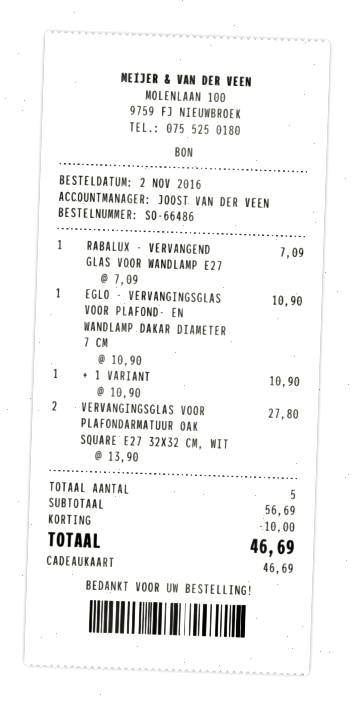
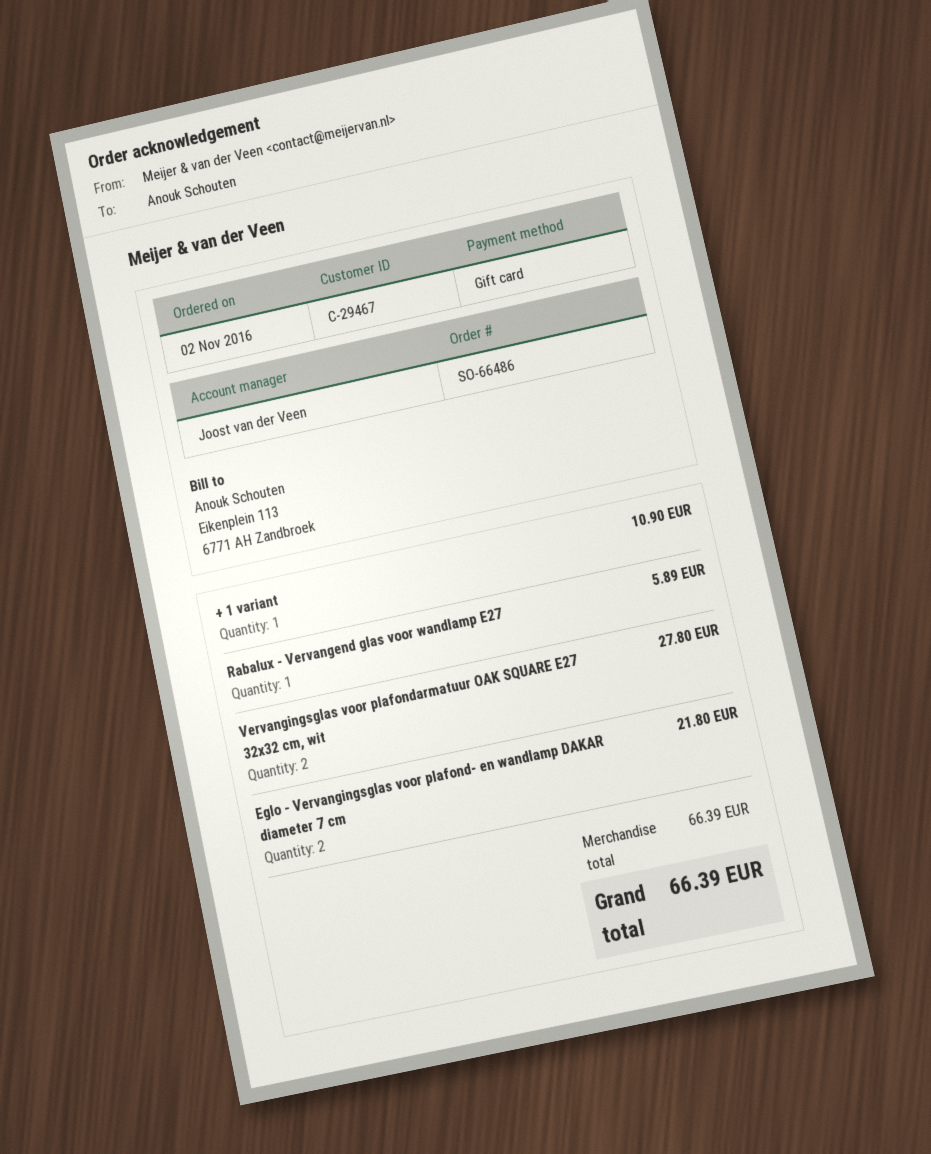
RABALUX - VERVANGEND GLAS VOOR WANDLAMP E27: 1 for 7.09 -> 1 for 5.89
EGLO - VERVANGINGSGLAS VOOR PLAFOND- EN WANDLAMP DAKAR DIAMETER 7 CM: 1 for 10.90 -> 2 for 21.80
subtotal: 56.69 -> 66.39
discount: 10.00 -> none
total: 46.69 -> 66.39

